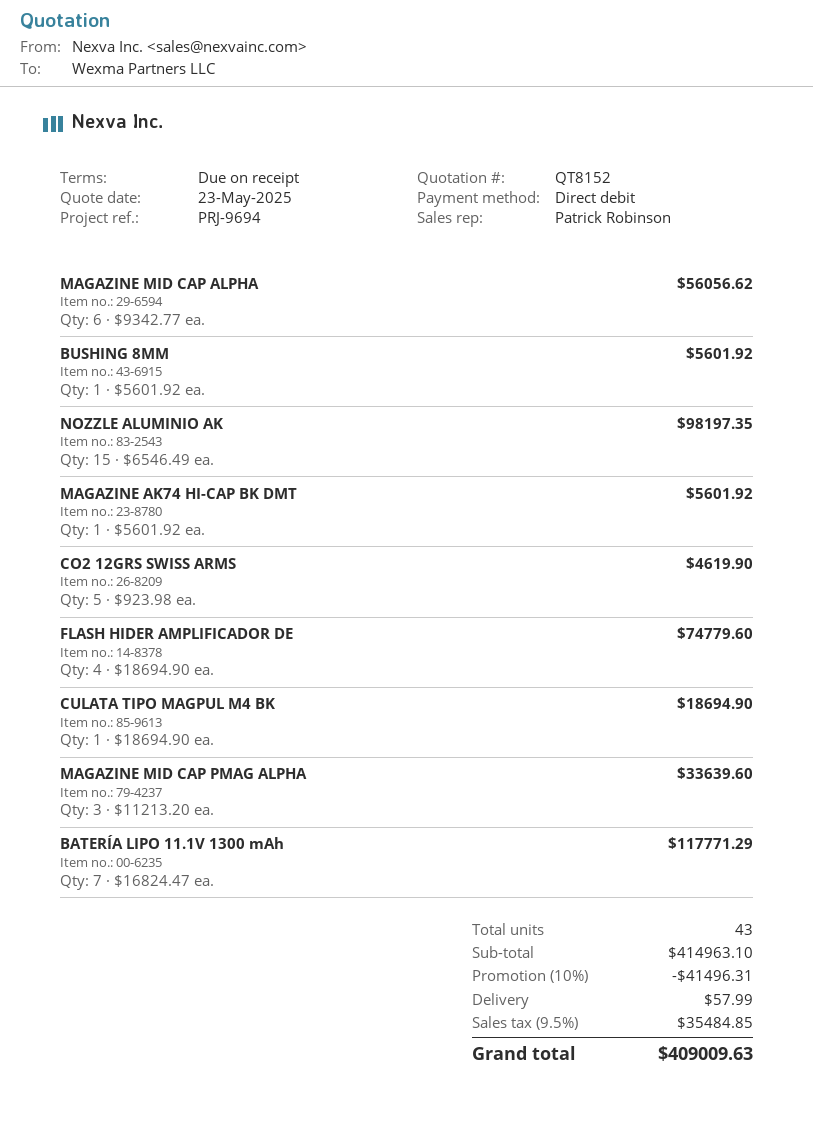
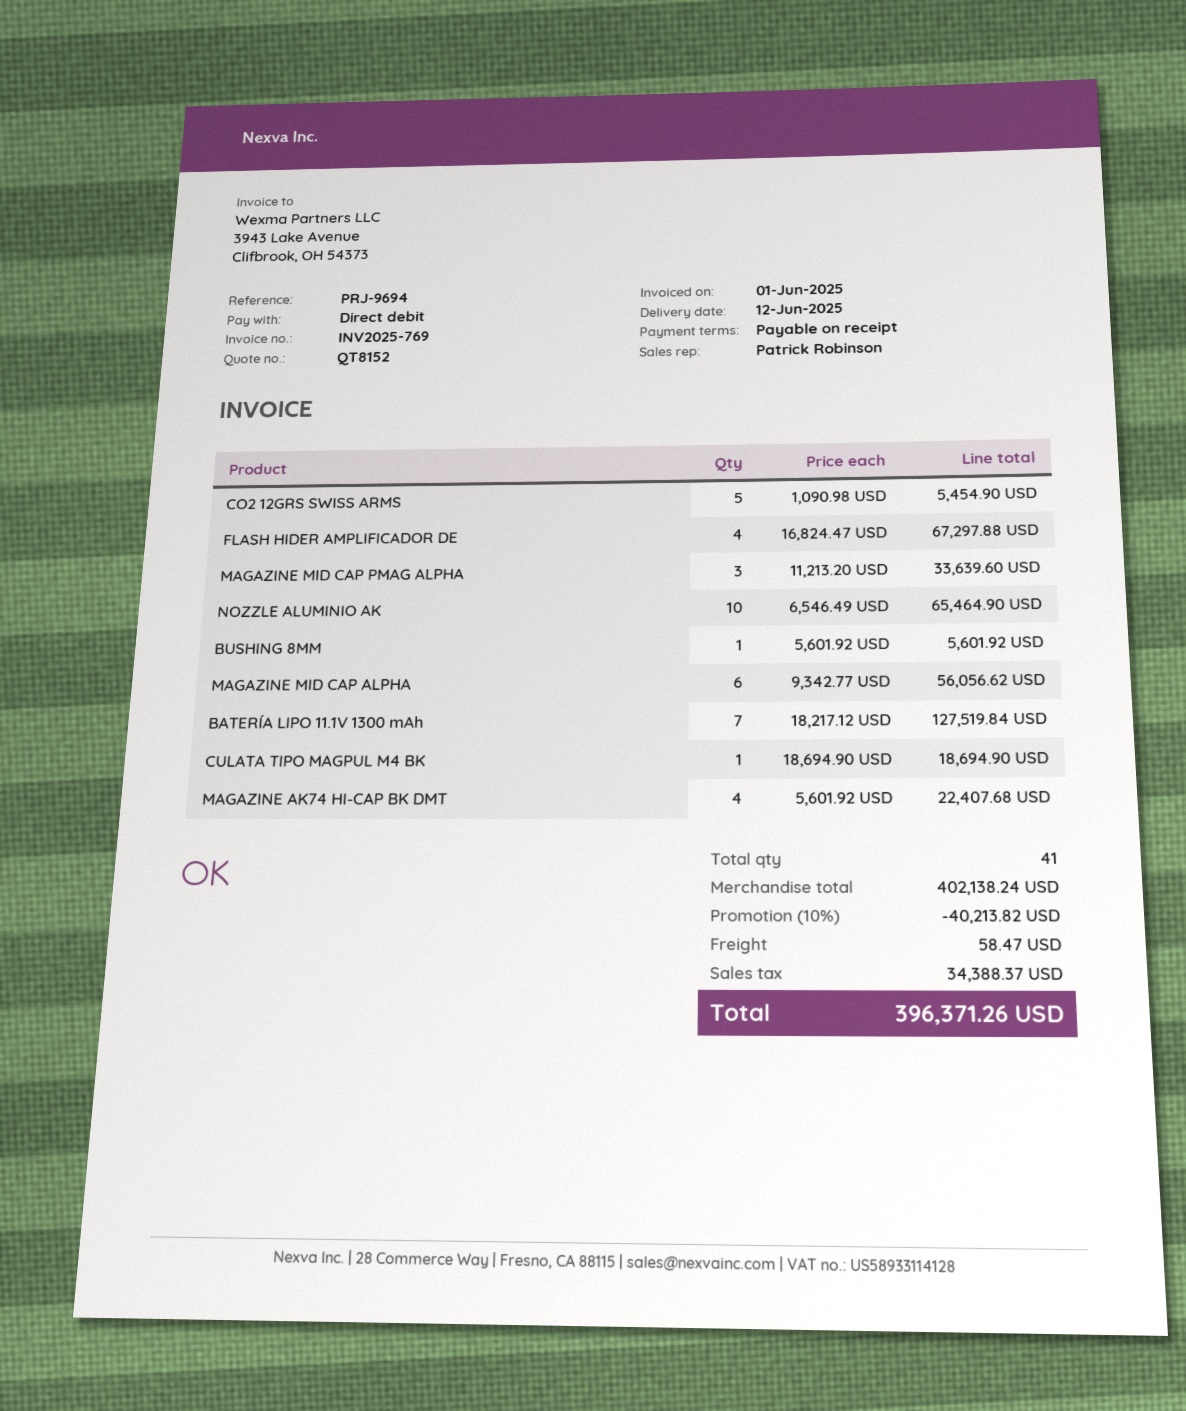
NOZZLE ALUMINIO AK: 15 x 6546.49 = 98197.35 -> 10 x 6546.49 = 65464.90
MAGAZINE AK74 HI-CAP BK DMT: 1 x 5601.92 = 5601.92 -> 4 x 5601.92 = 22407.68
CO2 12GRS SWISS ARMS: 5 x 923.98 = 4619.90 -> 5 x 1090.98 = 5454.90
FLASH HIDER AMPLIFICADOR DE: 4 x 18694.90 = 74779.60 -> 4 x 16824.47 = 67297.88
BATERÍA LIPO 11.1V 1300 mAh: 7 x 16824.47 = 117771.29 -> 7 x 18217.12 = 127519.84
total quantity: 43 -> 41
subtotal: 414963.10 -> 402138.24
discount: 10% = 41496.31 -> 10% = 40213.82
shipping: 57.99 -> 58.47
tax: 35484.85 -> 34388.37
total: 409009.63 -> 396371.26

